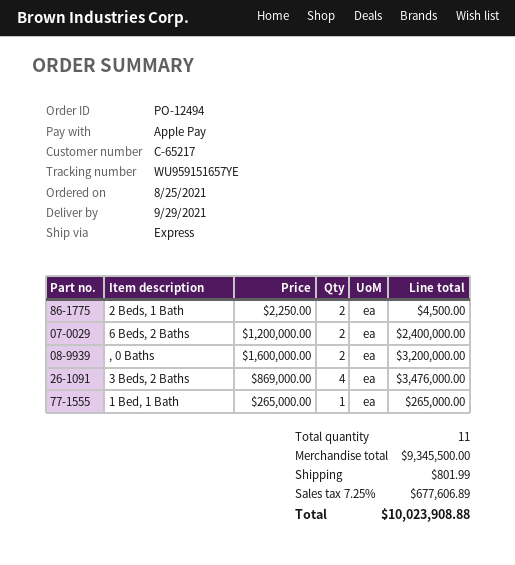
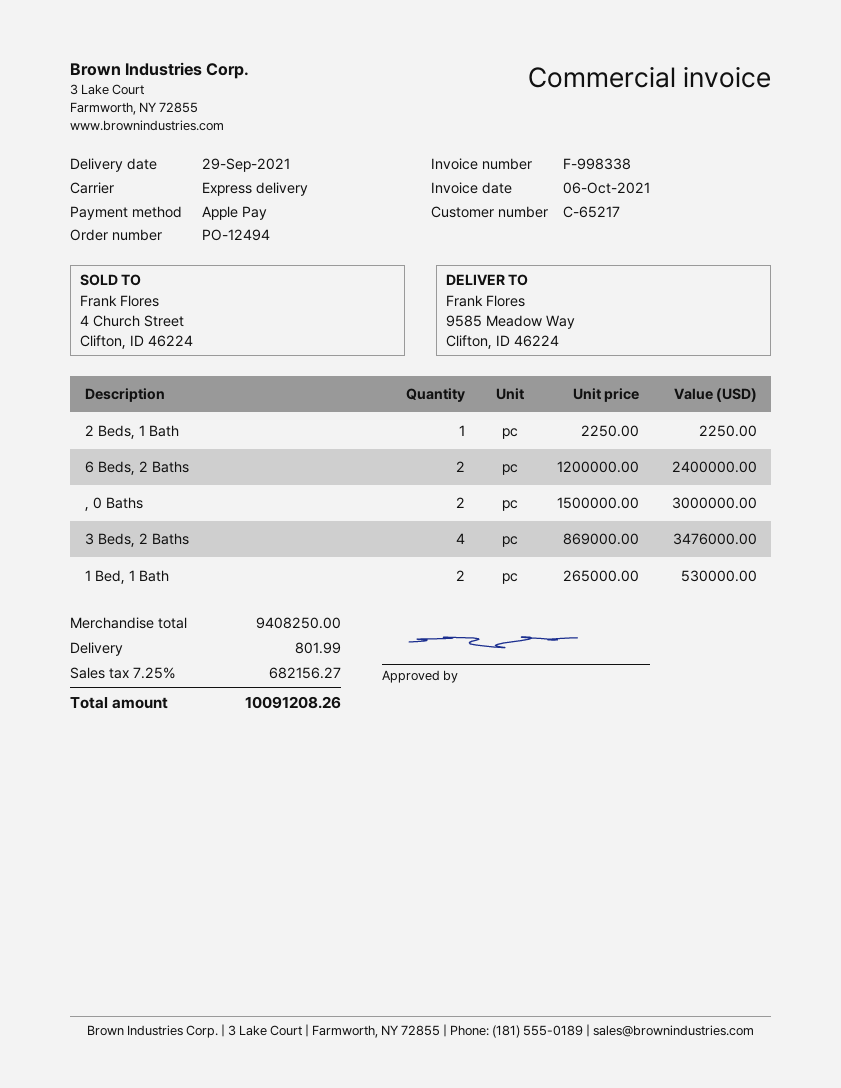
2 Beds, 1 Bath: 2 x 2250.00 = 4500.00 -> 1 x 2250.00 = 2250.00
, 0 Baths: 2 x 1600000.00 = 3200000.00 -> 2 x 1500000.00 = 3000000.00
1 Bed, 1 Bath: 1 x 265000.00 = 265000.00 -> 2 x 265000.00 = 530000.00
subtotal: 9345500.00 -> 9408250.00
tax: 7.25% = 677606.89 -> 7.25% = 682156.27
total: 10023908.88 -> 10091208.26

